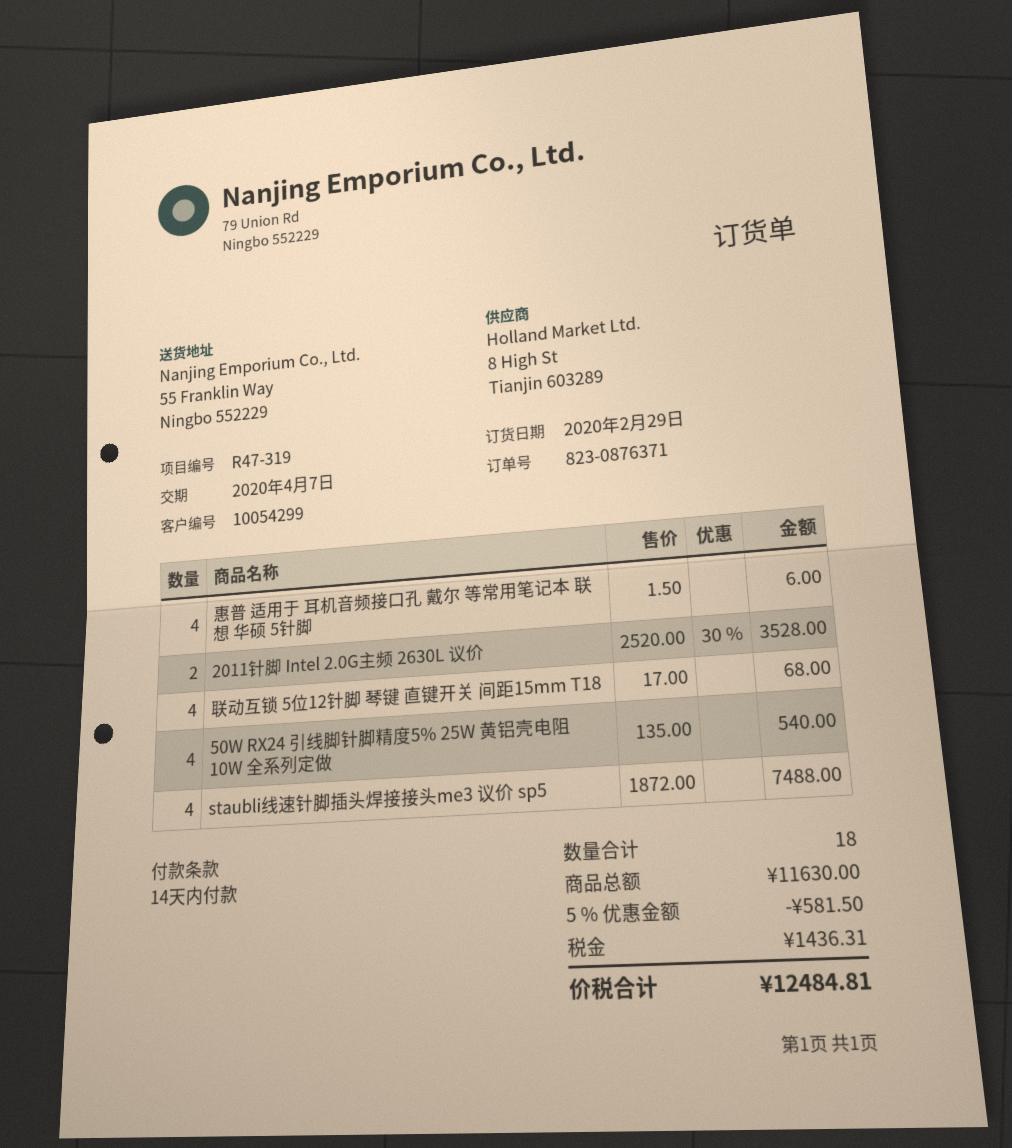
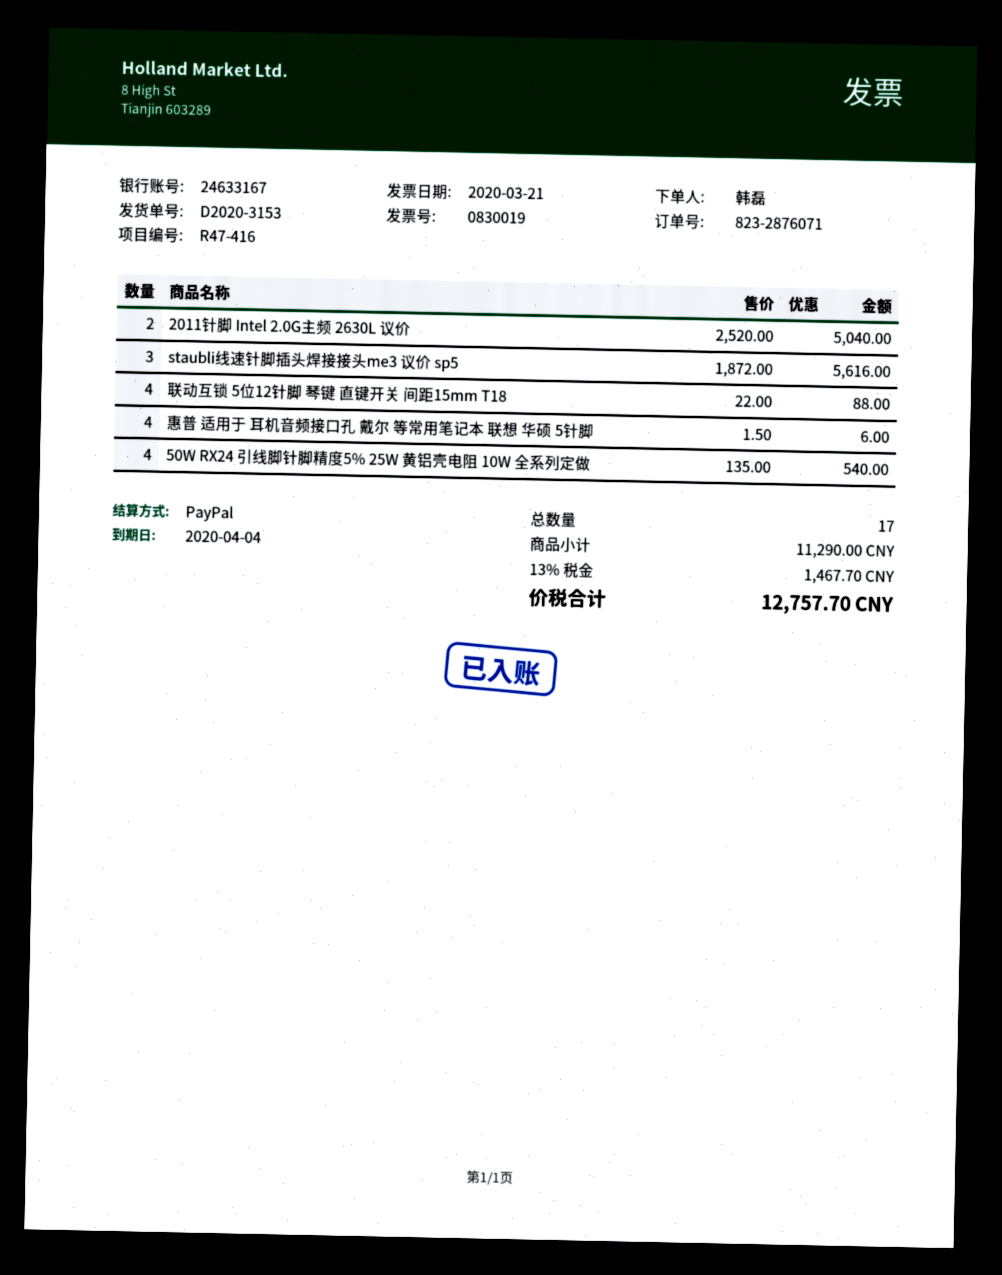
order number: 823-0876371 -> 823-2876071
reference: R47-319 -> R47-416
2011针脚 Intel 2.0G主频 2630L 议价: 2 x 2520.00 - 30% = 3528.00 -> 2 x 2520.00 = 5040.00
联动互锁 5位12针脚 琴键 直键开关 间距15mm T18: 4 x 17.00 = 68.00 -> 4 x 22.00 = 88.00
staubli线速针脚插头焊接接头me3 议价 sp5: 4 x 1872.00 = 7488.00 -> 3 x 1872.00 = 5616.00
total quantity: 18 -> 17
subtotal: 11630.00 -> 11290.00
discount: 5% = 581.50 -> none
tax: 1436.31 -> 1467.70
total: 12484.81 -> 12757.70

